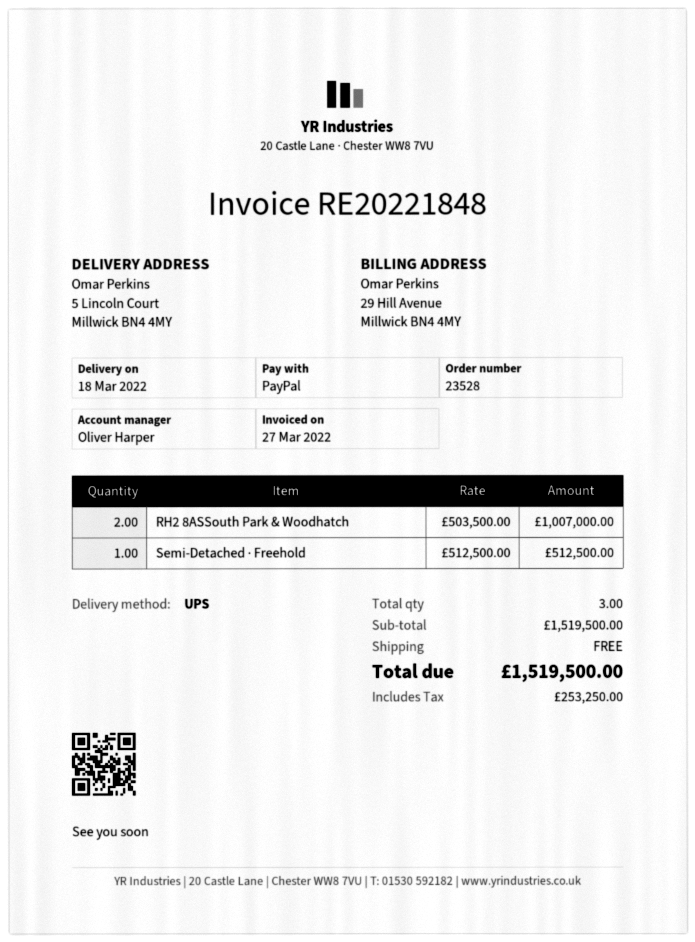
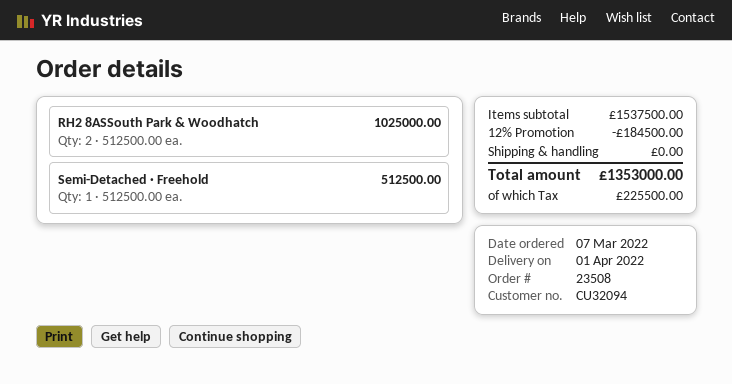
order number: 23528 -> 23508
delivery date: 2022-03-18 -> 2022-04-01
RH2 8ASSouth Park & Woodhatch: 2 x 503500.00 = 1007000.00 -> 2 x 512500.00 = 1025000.00
subtotal: 1519500.00 -> 1537500.00
discount: none -> 12% = 184500.00
tax: 253250.00 -> 225500.00
total: 1519500.00 -> 1353000.00

